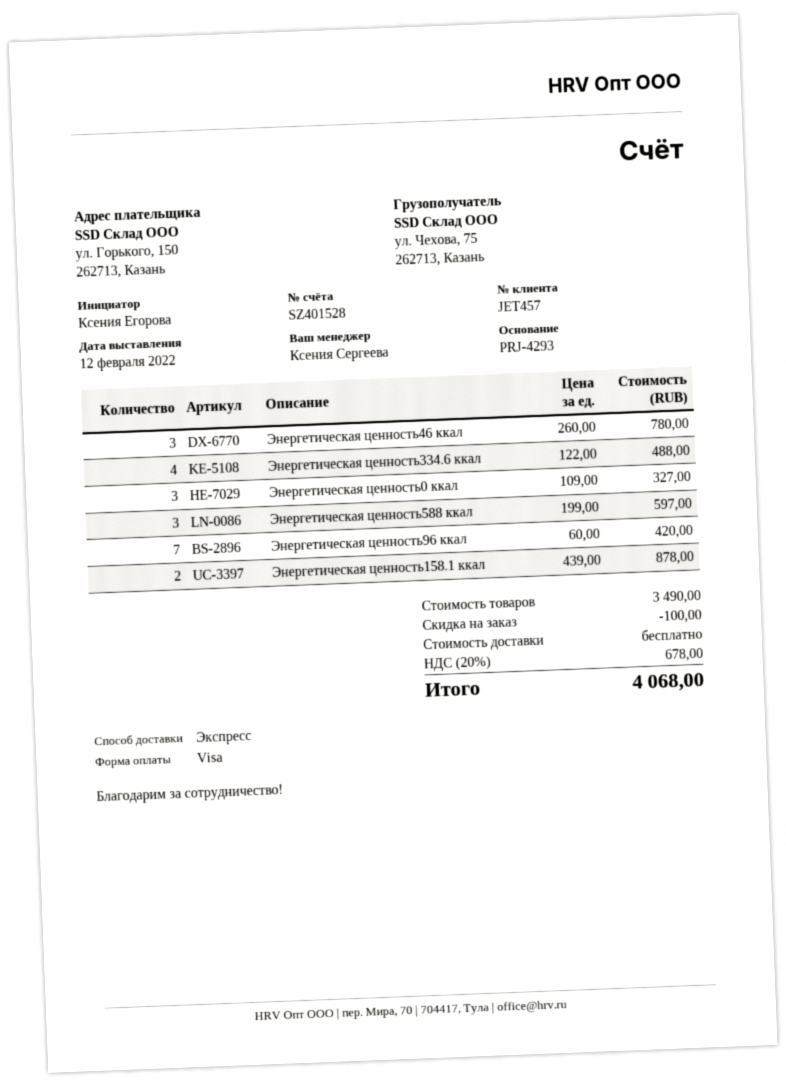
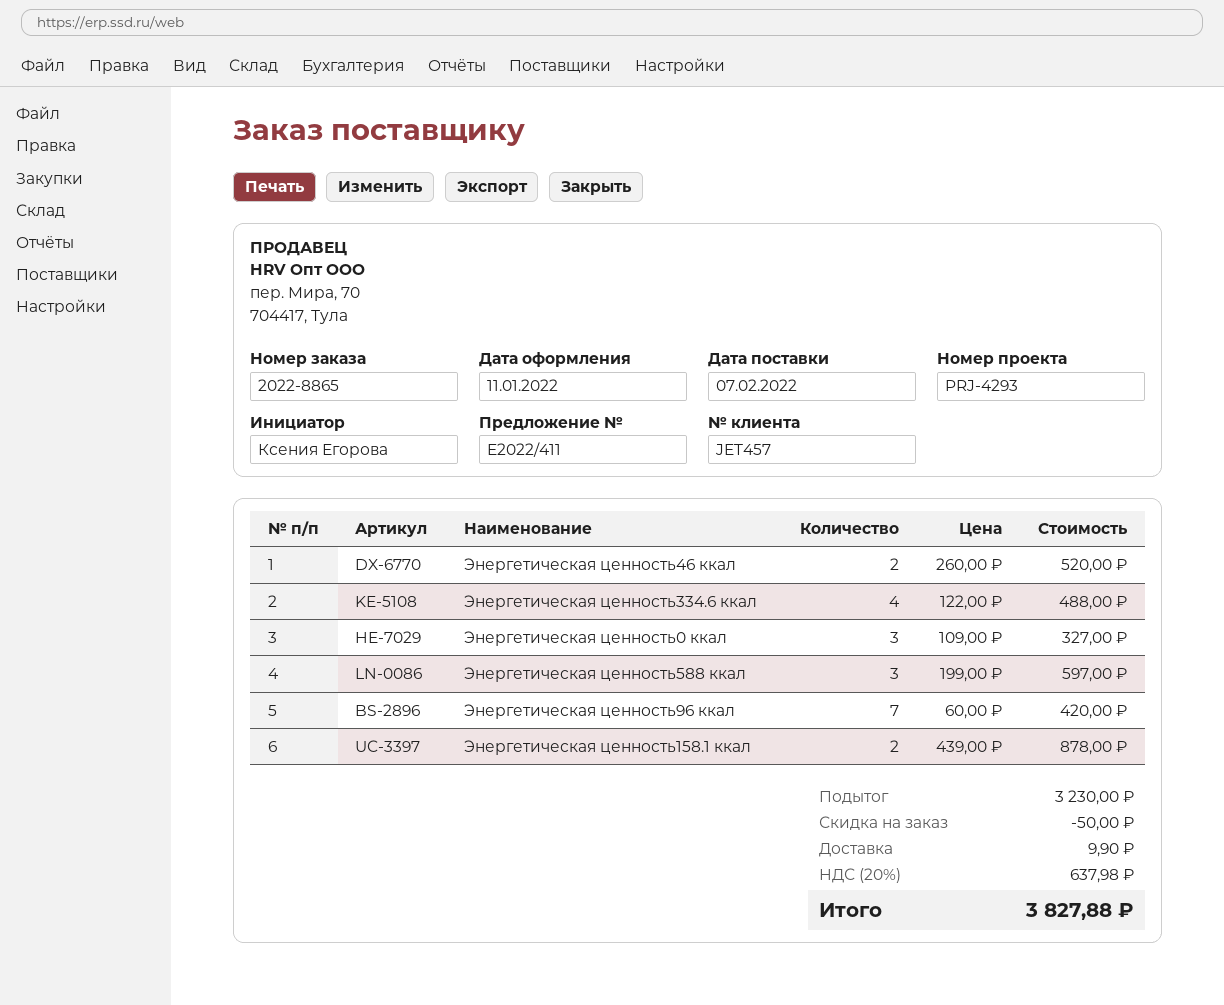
Энергетическая ценность46 ккал: 3 x 260.00 = 780.00 -> 2 x 260.00 = 520.00
subtotal: 3490.00 -> 3230.00
discount: 100.00 -> 50.00
shipping: 0.00 -> 9.90
tax: 20% = 678.00 -> 20% = 637.98
total: 4068.00 -> 3827.88

